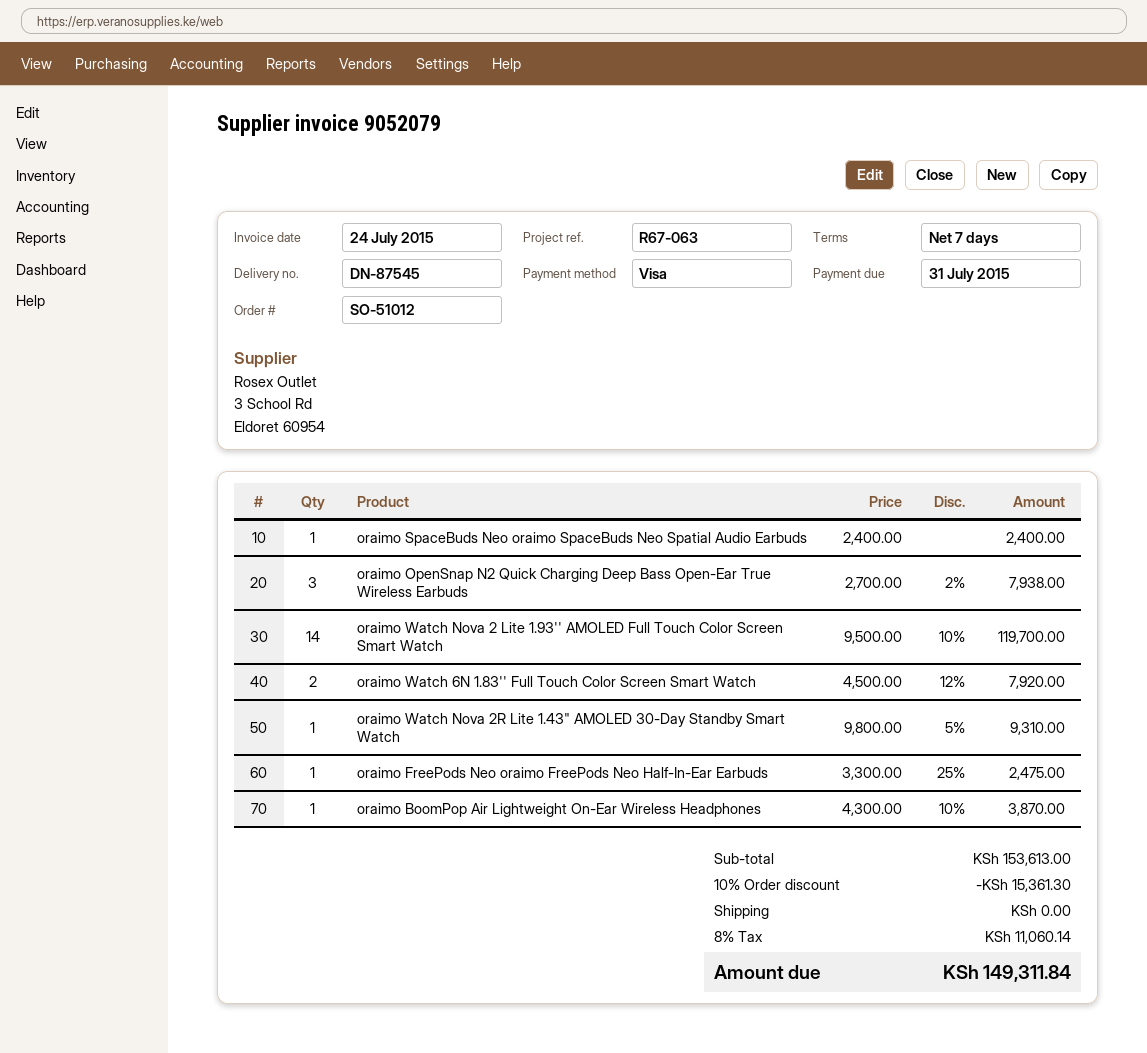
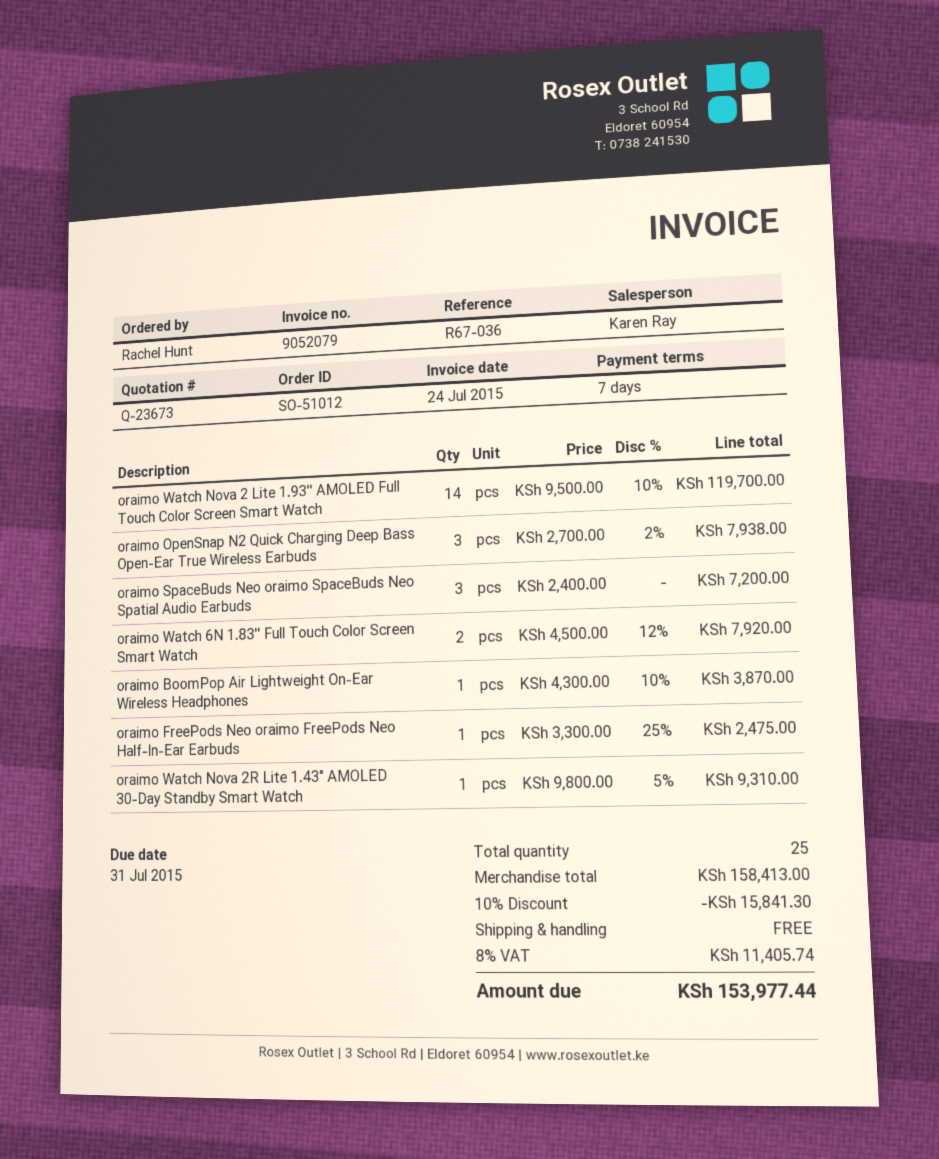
reference: R67-063 -> R67-036
oraimo SpaceBuds Neo oraimo SpaceBuds Neo Spatial Audio Earbuds: 1 x 2400.00 = 2400.00 -> 3 x 2400.00 = 7200.00
subtotal: 153613.00 -> 158413.00
discount: 10% = 15361.30 -> 10% = 15841.30
tax: 8% = 11060.14 -> 8% = 11405.74
total: 149311.84 -> 153977.44

